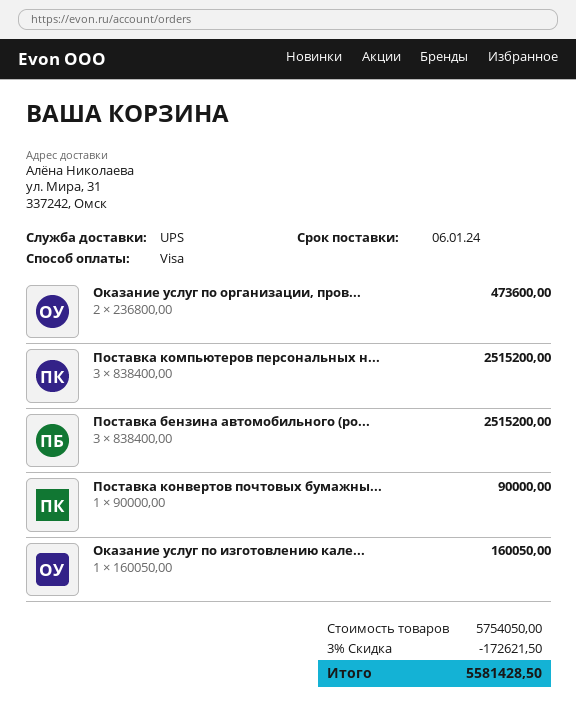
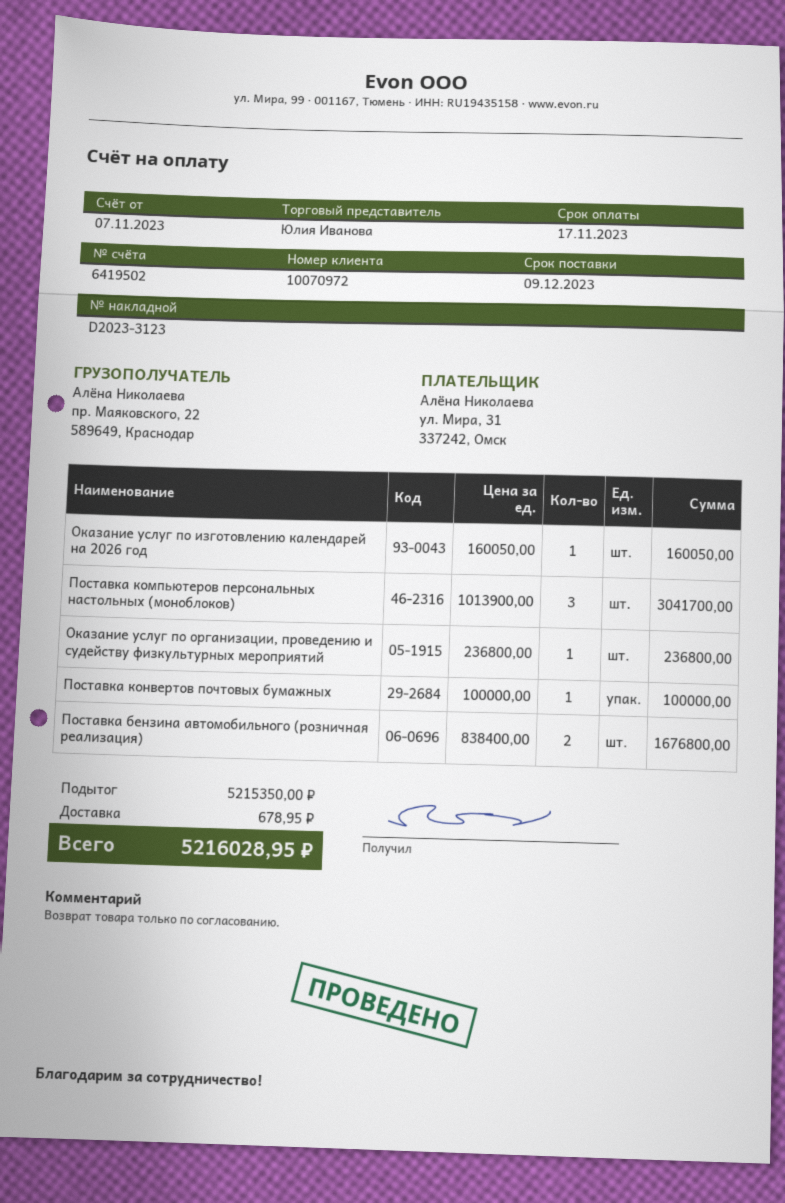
delivery date: 2024-01-06 -> 2023-12-09
ship to: ул. Мира, 31, 337242, Омск -> пр. Маяковского, 22, 589649, Краснодар
Оказание услуг по организации, пров...: 2 x 236800.00 = 473600.00 -> 1 x 236800.00 = 236800.00
Поставка компьютеров персональных н...: 3 x 838400.00 = 2515200.00 -> 3 x 1013900.00 = 3041700.00
Поставка бензина автомобильного (ро...: 3 x 838400.00 = 2515200.00 -> 2 x 838400.00 = 1676800.00
Поставка конвертов почтовых бумажны...: 1 x 90000.00 = 90000.00 -> 1 x 100000.00 = 100000.00
subtotal: 5754050.00 -> 5215350.00
discount: 3% = 172621.50 -> none
shipping: none -> 678.95
total: 5581428.50 -> 5216028.95

